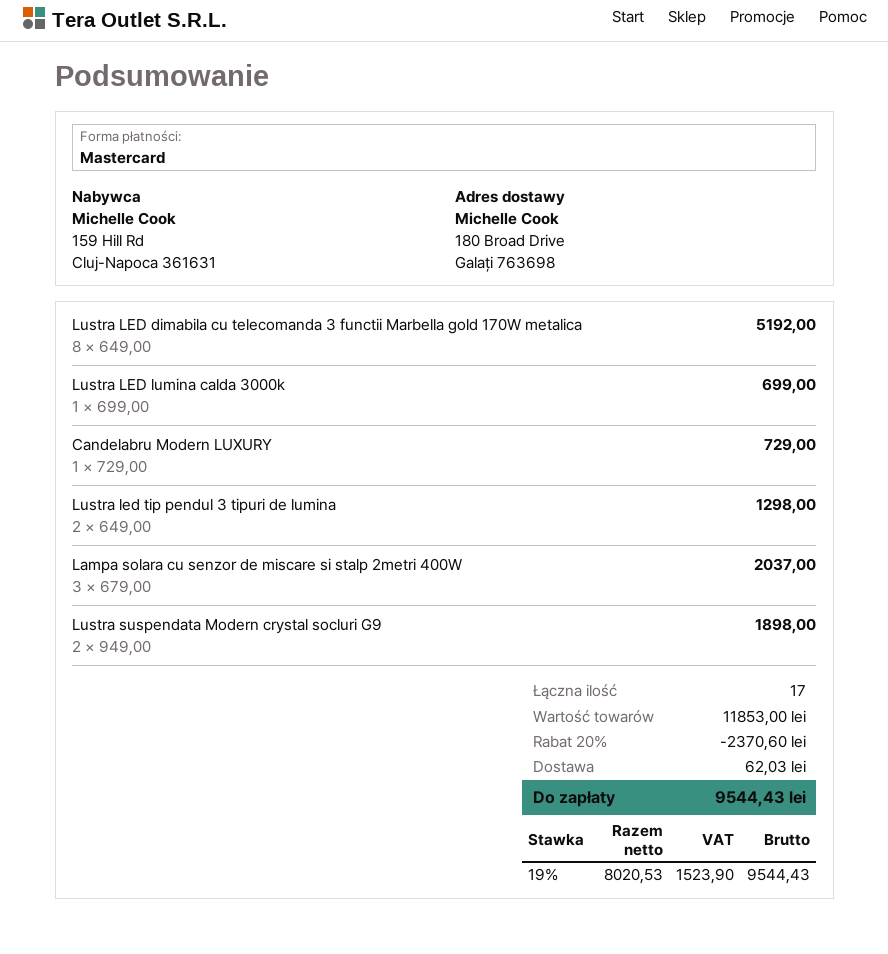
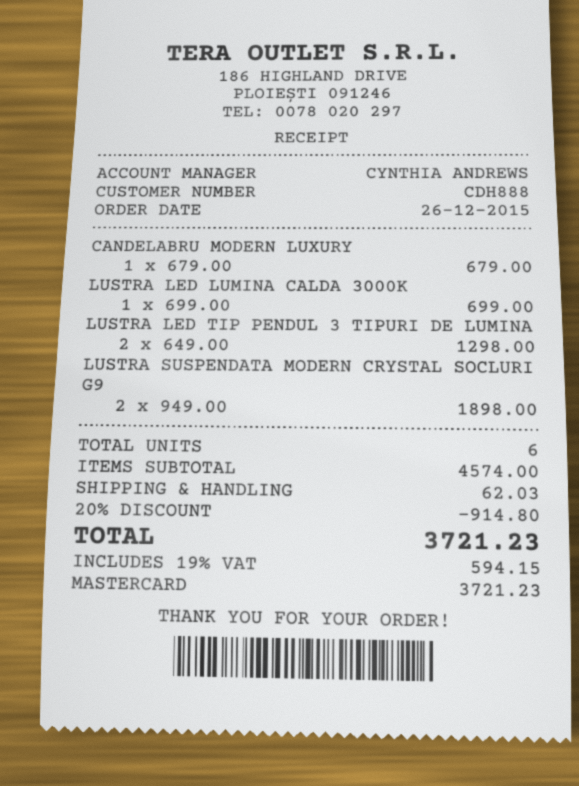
Lustra LED dimabila cu telecomanda 3 functii Marbella gold 170W metalica: 8 x 649.00 = 5192.00 -> none
Candelabru Modern LUXURY: 1 x 729.00 = 729.00 -> 1 x 679.00 = 679.00
Lampa solara cu senzor de miscare si stalp 2metri 400W: 3 x 679.00 = 2037.00 -> none
total quantity: 17 -> 6
subtotal: 11853.00 -> 4574.00
discount: 20% = 2370.60 -> 20% = 914.80
tax: 19% = 1523.90 -> 19% = 594.15
total: 9544.43 -> 3721.23

